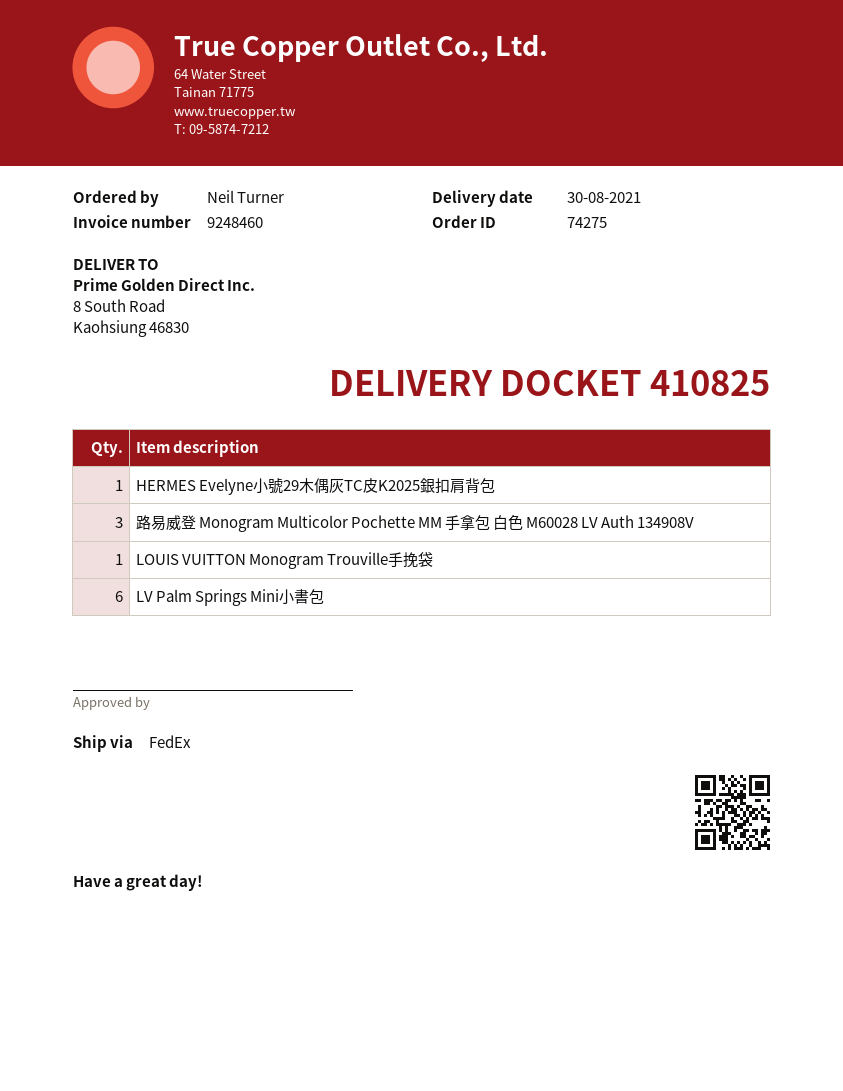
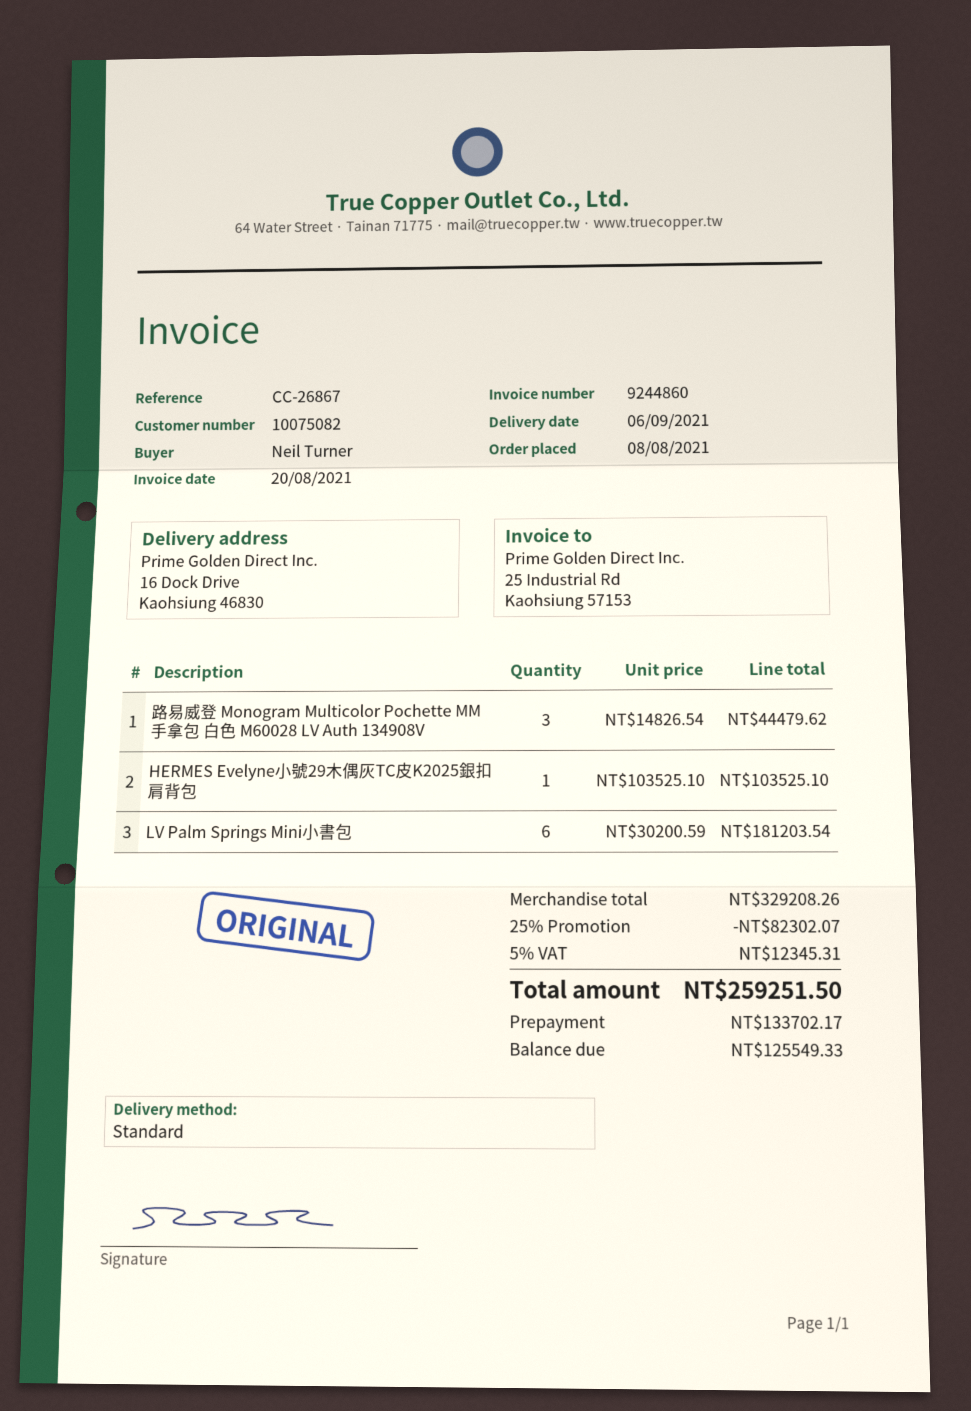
delivery date: 2021-08-30 -> 2021-09-06
invoice number: 9248460 -> 9244860
shipping method: FedEx -> standard
ship to: 8 South Road, Kaohsiung 46830 -> 16 Dock Drive, Kaohsiung 46830
LOUIS VUITTON Monogram Trouville手挽袋: 1 -> none

